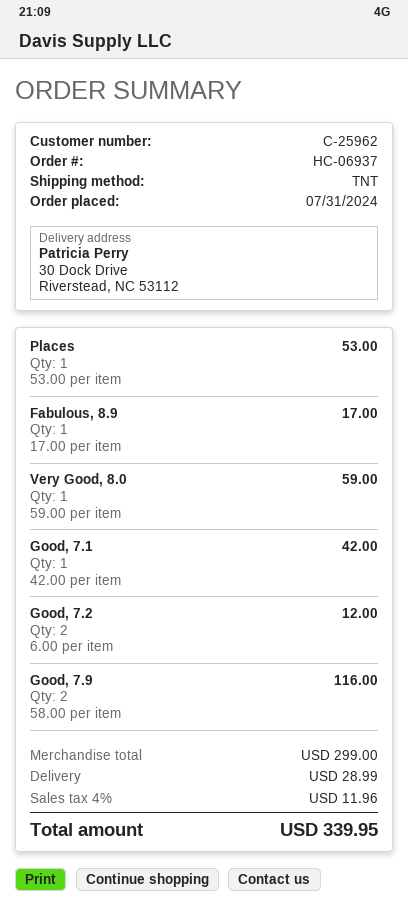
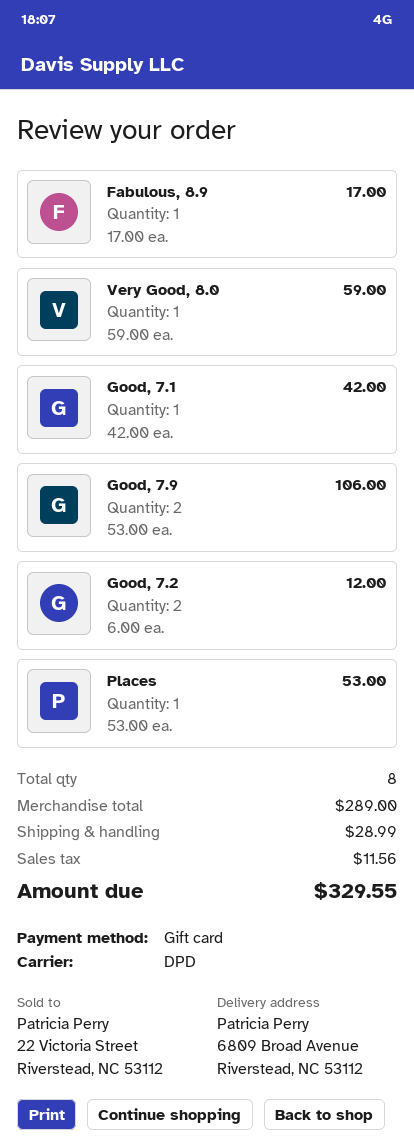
shipping method: TNT -> DPD
ship to: 30 Dock Drive, Riverstead, NC 53112 -> 6809 Broad Avenue, Riverstead, NC 53112
Good, 7.9: 2 x 58.00 = 116.00 -> 2 x 53.00 = 106.00
subtotal: 299.00 -> 289.00
tax: 11.96 -> 11.56
total: 339.95 -> 329.55

